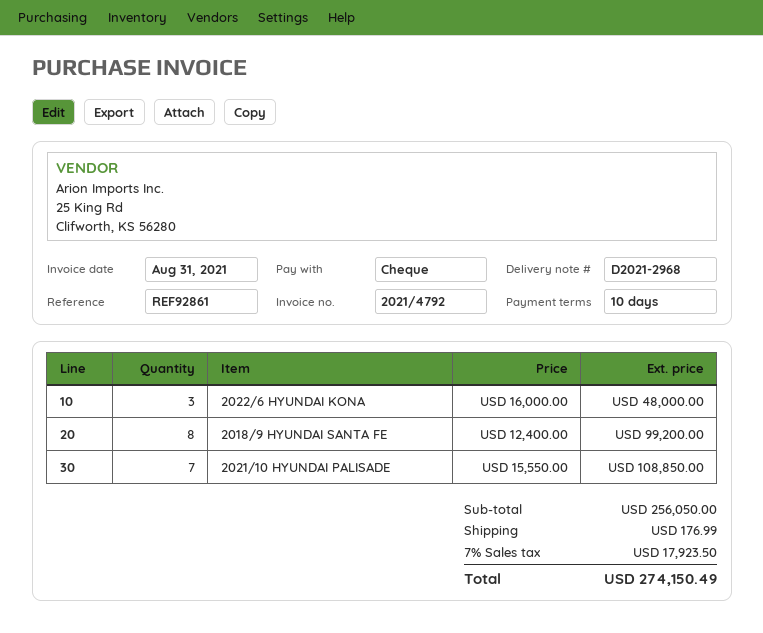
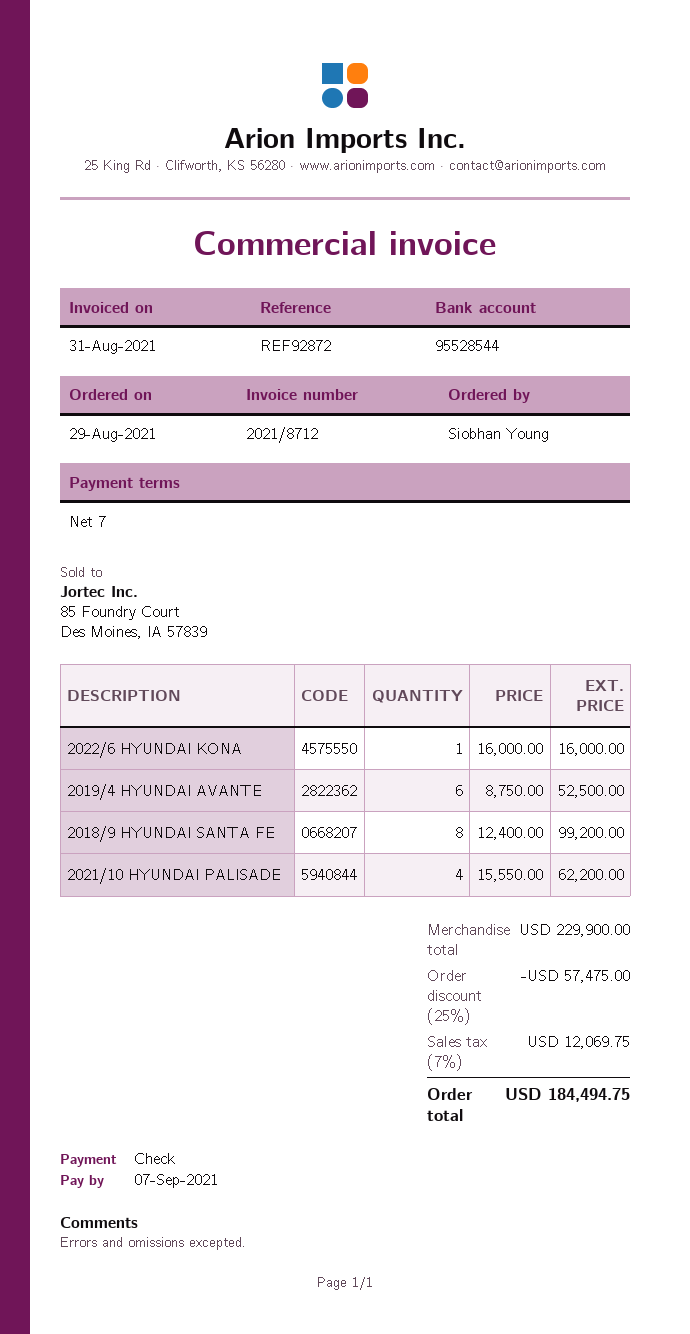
invoice number: 2021/4792 -> 2021/8712
payment terms: 10 days -> 7 days
reference: REF92861 -> REF92872
2022/6 HYUNDAI KONA: 3 x 16000.00 = 48000.00 -> 1 x 16000.00 = 16000.00
2021/10 HYUNDAI PALISADE: 7 x 15550.00 = 108850.00 -> 4 x 15550.00 = 62200.00
2019/4 HYUNDAI AVANTE: none -> 6 x 8750.00 = 52500.00
subtotal: 256050.00 -> 229900.00
discount: none -> 25% = 57475.00
shipping: 176.99 -> none
tax: 7% = 17923.50 -> 7% = 12069.75
total: 274150.49 -> 184494.75

